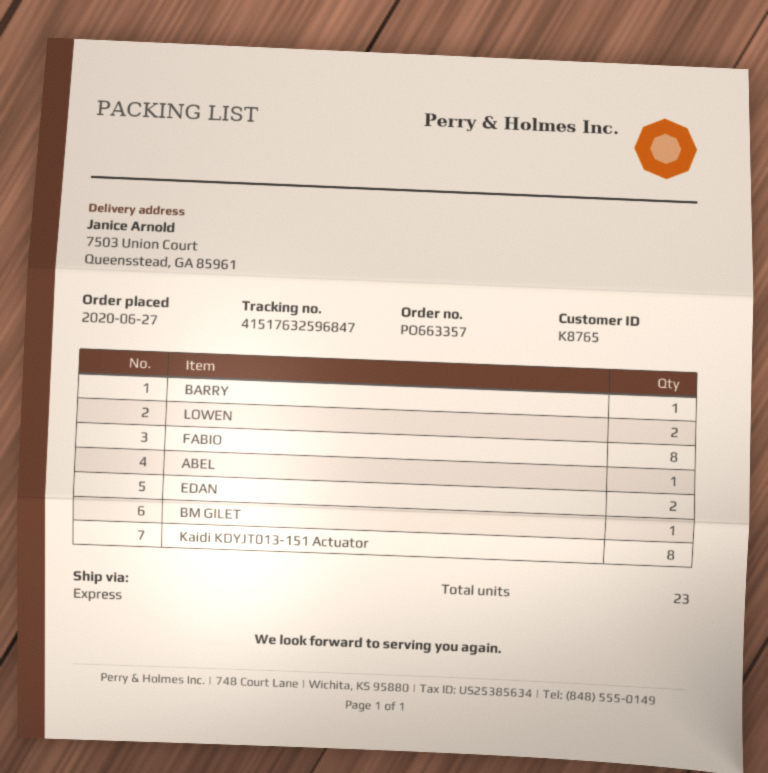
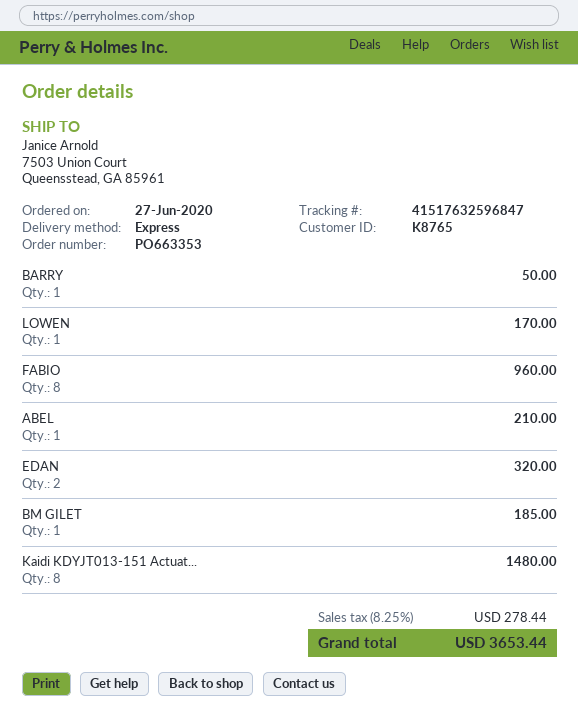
order number: PO663357 -> PO663353
LOWEN: 2 -> 1

